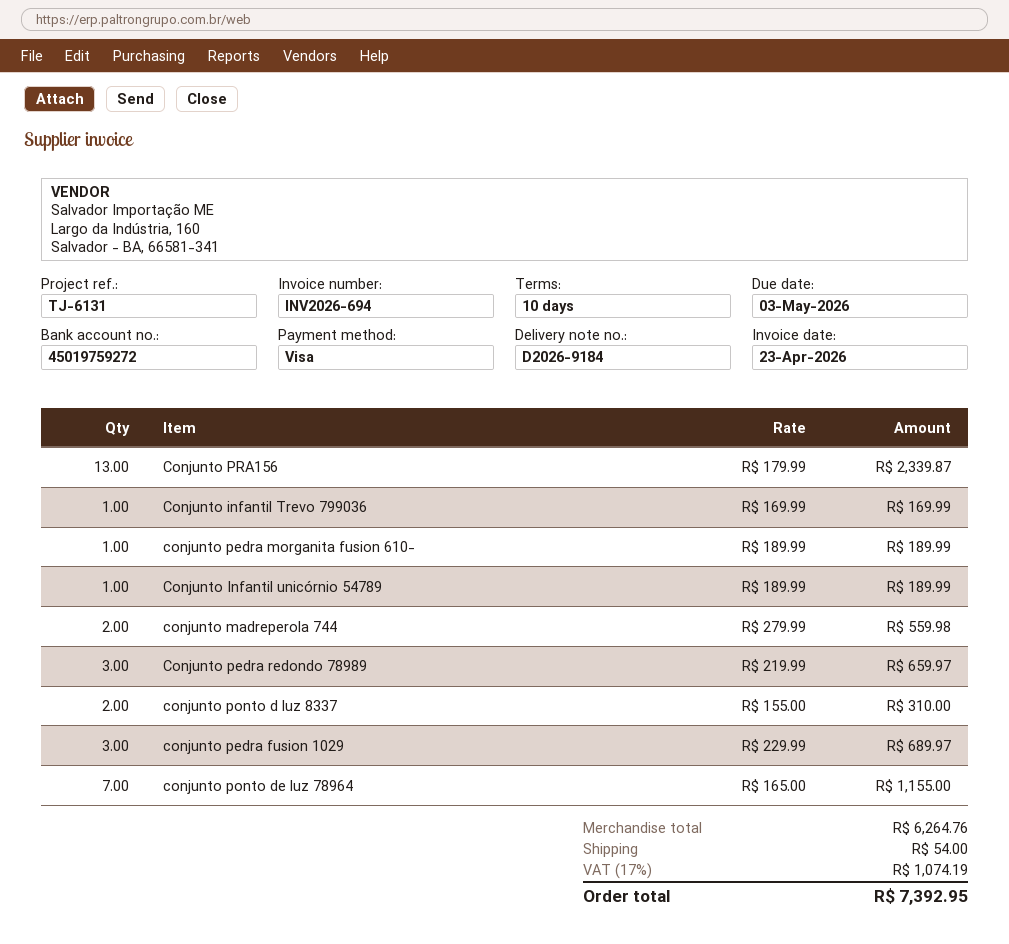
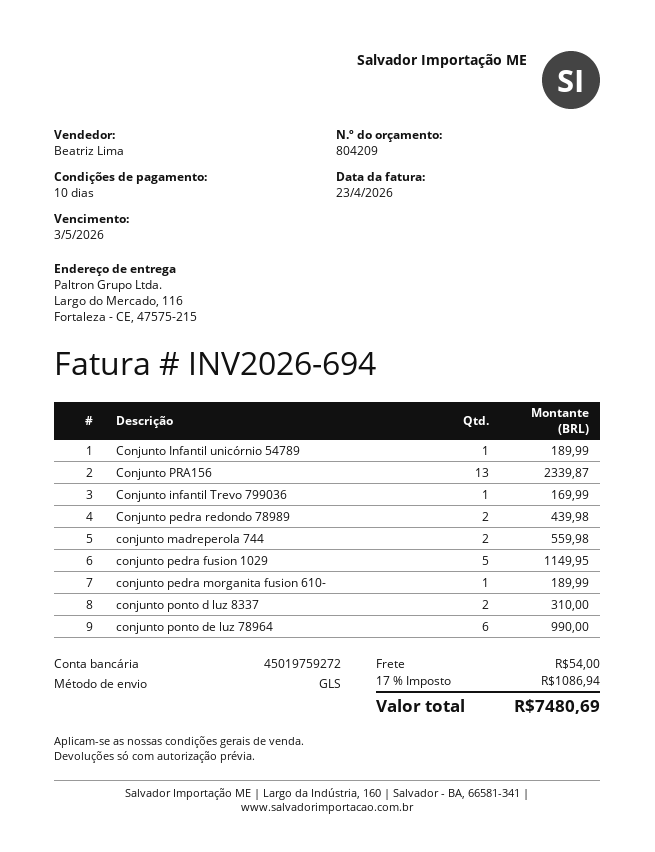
Conjunto pedra redondo 78989: 3 for 659.97 -> 2 for 439.98
conjunto pedra fusion 1029: 3 for 689.97 -> 5 for 1149.95
conjunto ponto de luz 78964: 7 for 1155.00 -> 6 for 990.00
tax: 17% = 1074.19 -> 17% = 1086.94
total: 7392.95 -> 7480.69

